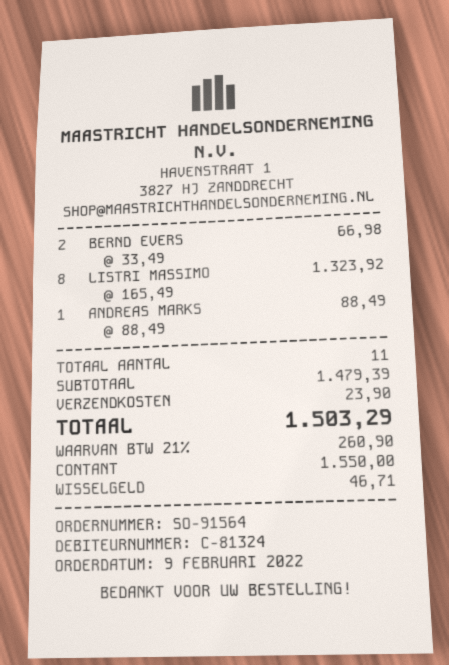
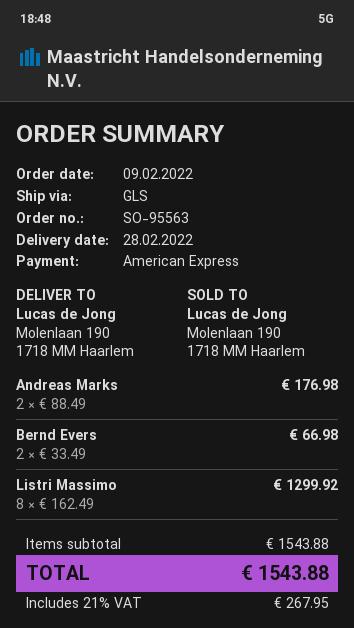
order number: SO-91564 -> SO-95563
payment method: cash -> American Express
LISTRI MASSIMO: 8 x 165.49 = 1323.92 -> 8 x 162.49 = 1299.92
ANDREAS MARKS: 1 x 88.49 = 88.49 -> 2 x 88.49 = 176.98
subtotal: 1479.39 -> 1543.88
shipping: 23.90 -> none
tax: 21% = 260.90 -> 21% = 267.95
total: 1503.29 -> 1543.88

